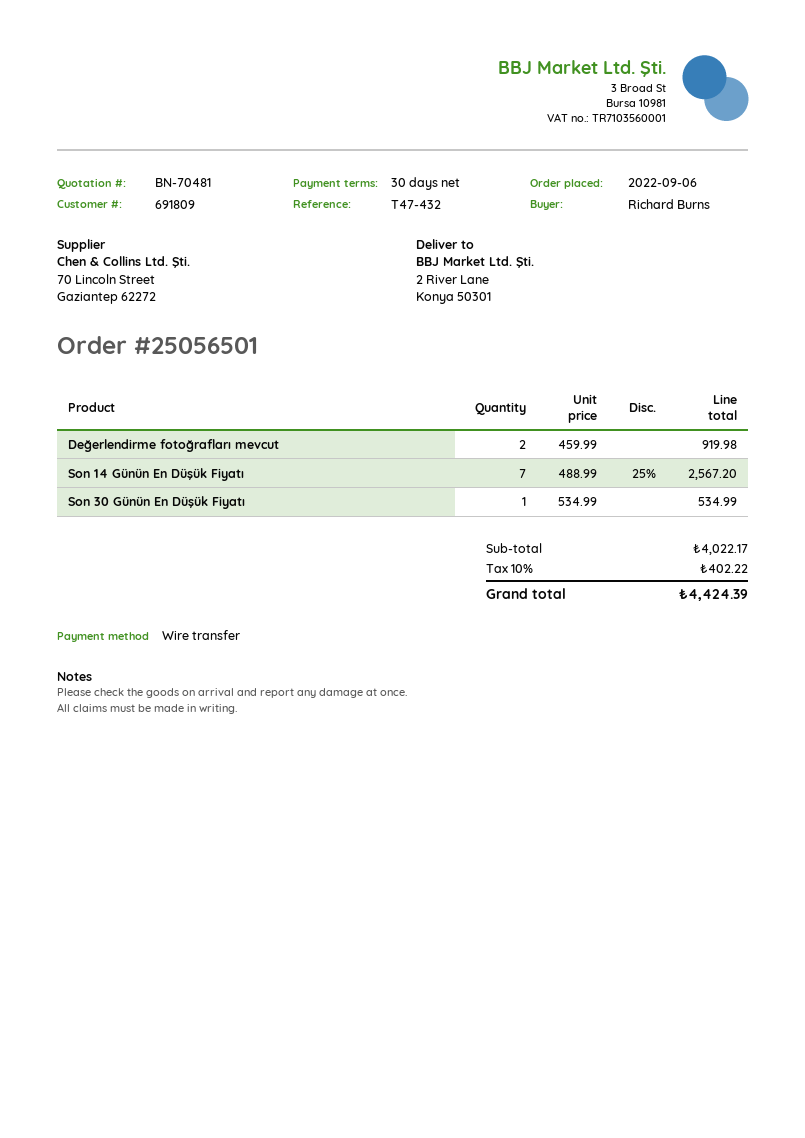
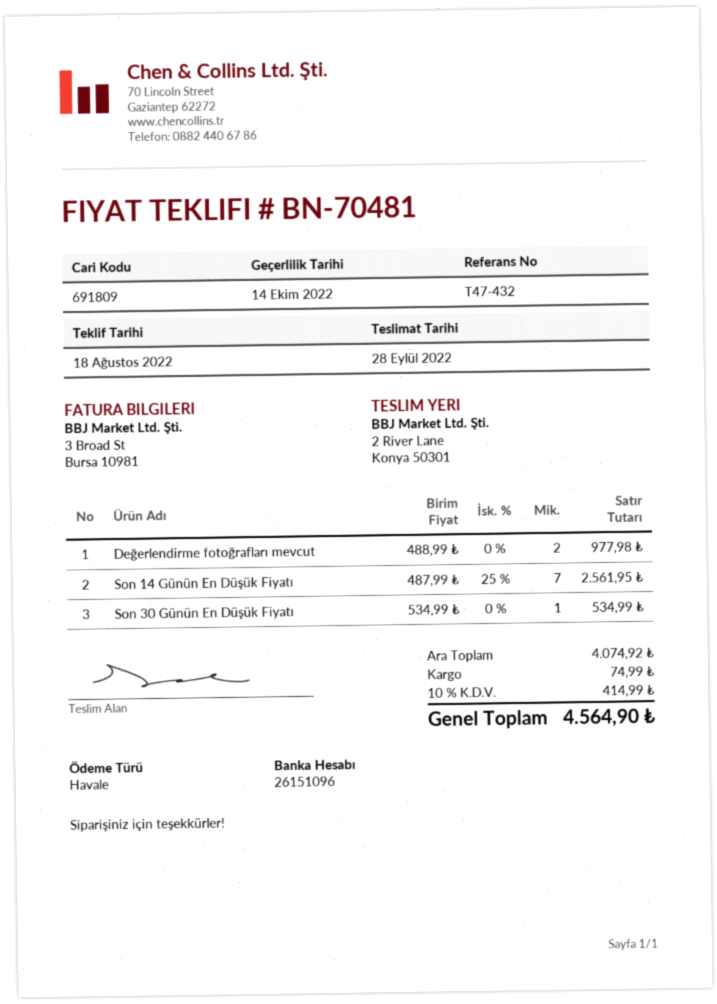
Değerlendirme fotoğrafları mevcut: 2 x 459.99 = 919.98 -> 2 x 488.99 = 977.98
Son 14 Günün En Düşük Fiyatı: 7 x 488.99 - 25% = 2567.20 -> 7 x 487.99 - 25% = 2561.95
subtotal: 4022.17 -> 4074.92
shipping: none -> 74.99
tax: 10% = 402.22 -> 10% = 414.99
total: 4424.39 -> 4564.90

